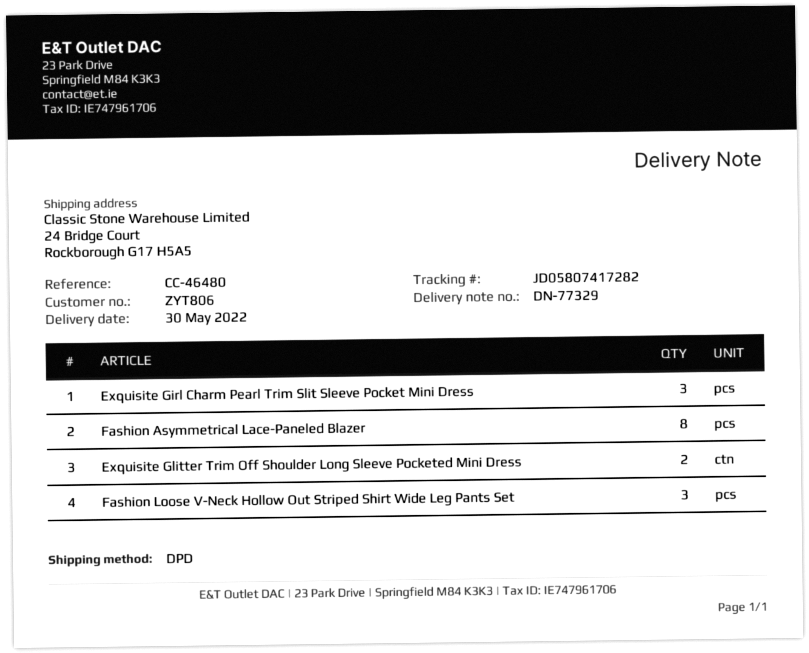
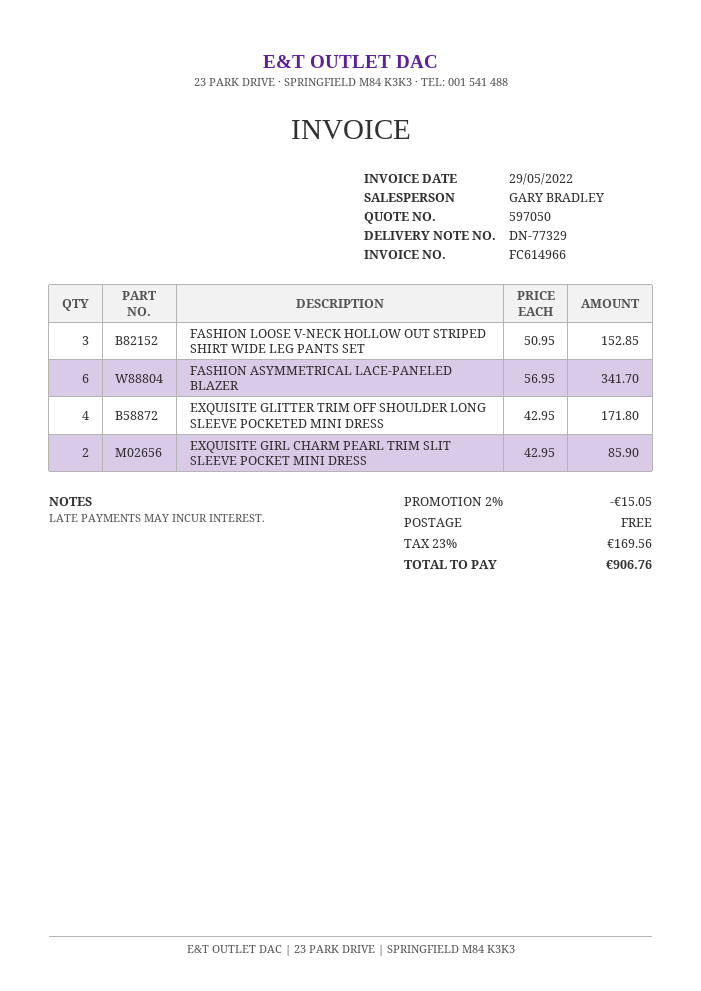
Exquisite Girl Charm Pearl Trim Slit Sleeve Pocket Mini Dress: 3 -> 2
Fashion Asymmetrical Lace-Paneled Blazer: 8 -> 6
Exquisite Glitter Trim Off Shoulder Long Sleeve Pocketed Mini Dress: 2 -> 4

